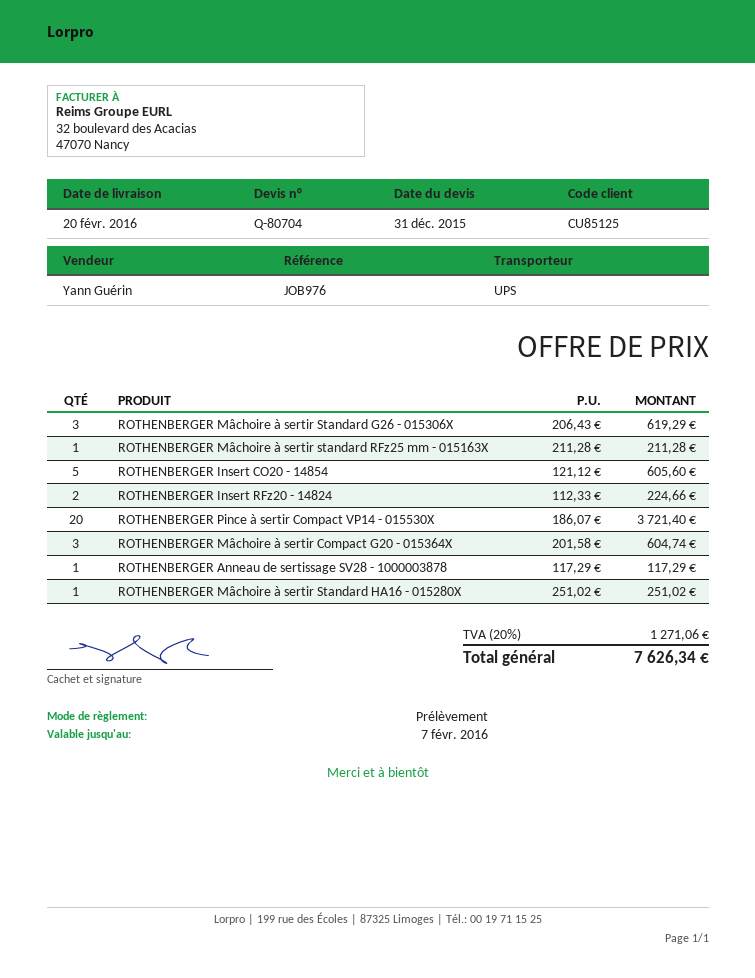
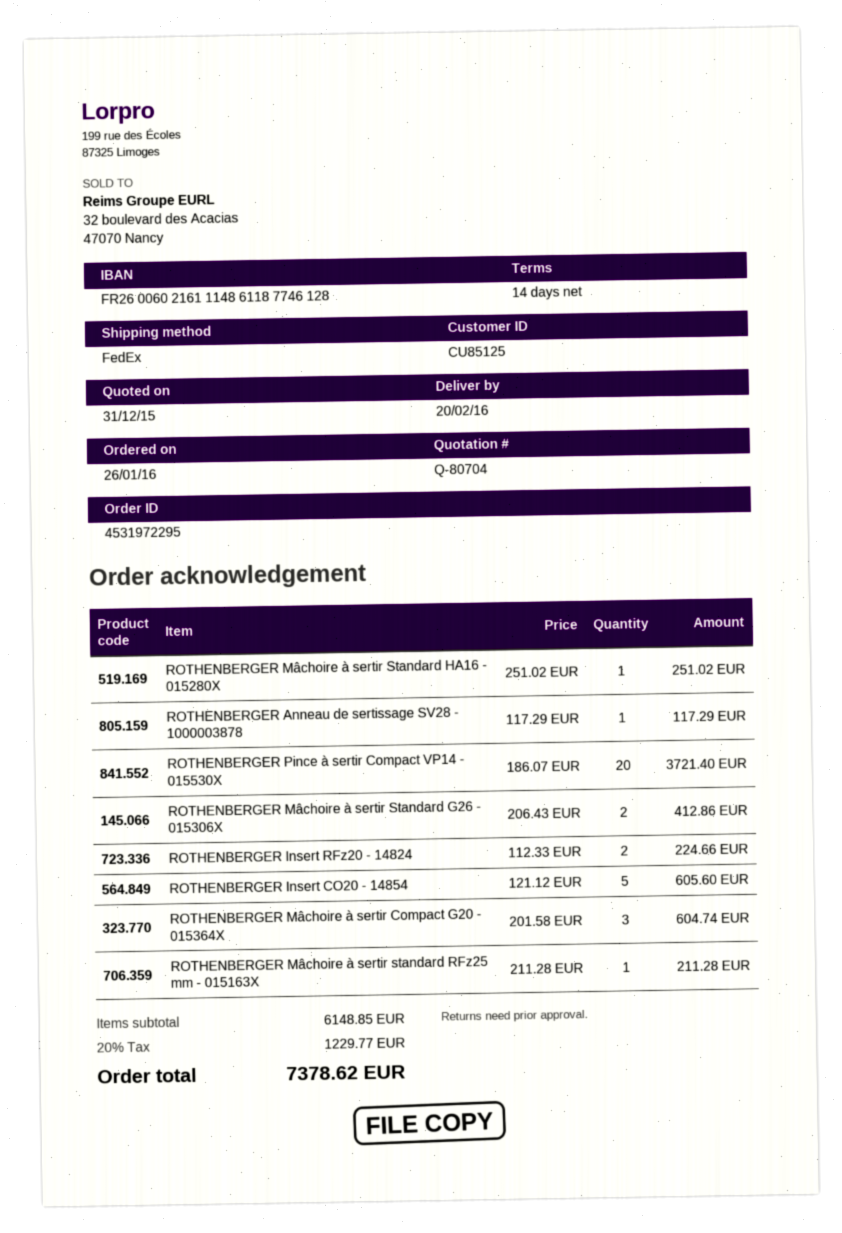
shipping method: UPS -> FedEx
ROTHENBERGER Mâchoire à sertir Standard G26 - 015306X: 3 x 206.43 = 619.29 -> 2 x 206.43 = 412.86
tax: 20% = 1271.06 -> 20% = 1229.77
total: 7626.34 -> 7378.62

